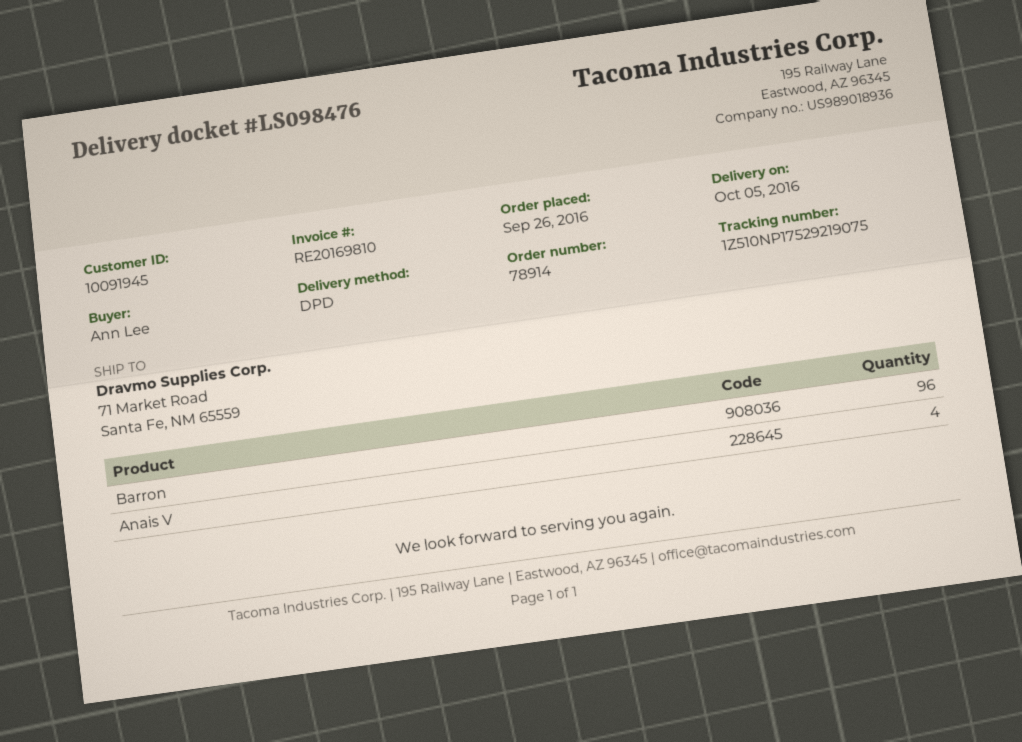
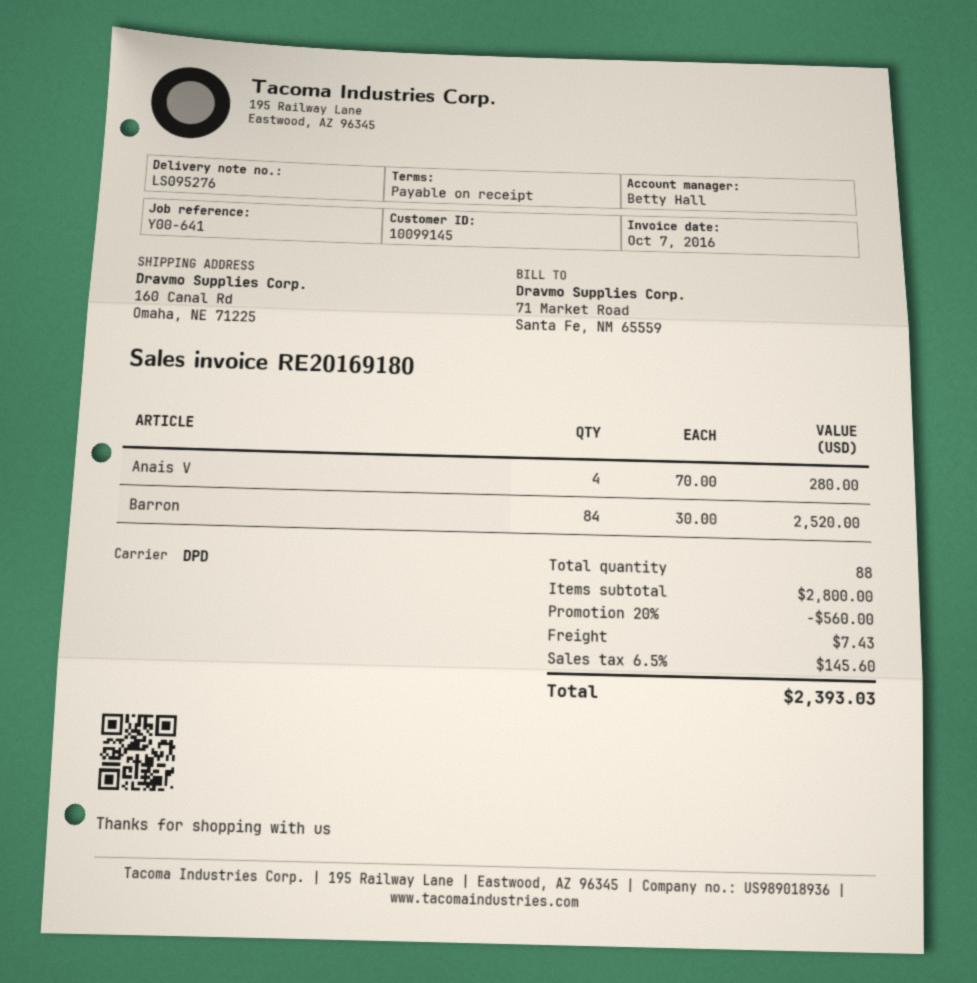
delivery note number: LS098476 -> LS095276
invoice number: RE20169810 -> RE20169180
customer number: 10091945 -> 10099145
ship to: 71 Market Road, Santa Fe, NM 65559 -> 160 Canal Rd, Omaha, NE 71225
Barron: 96 -> 84

